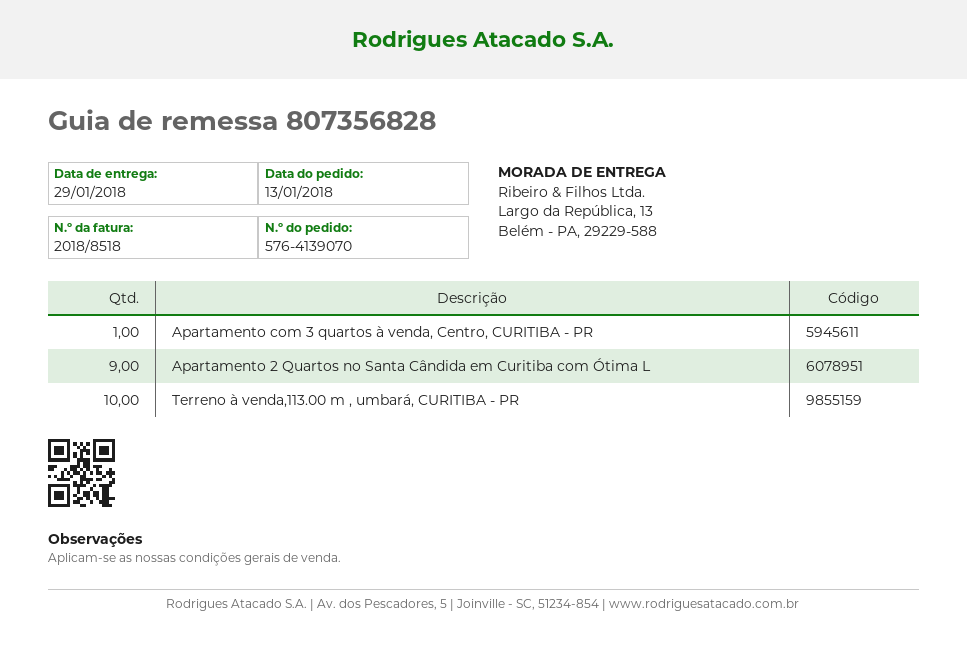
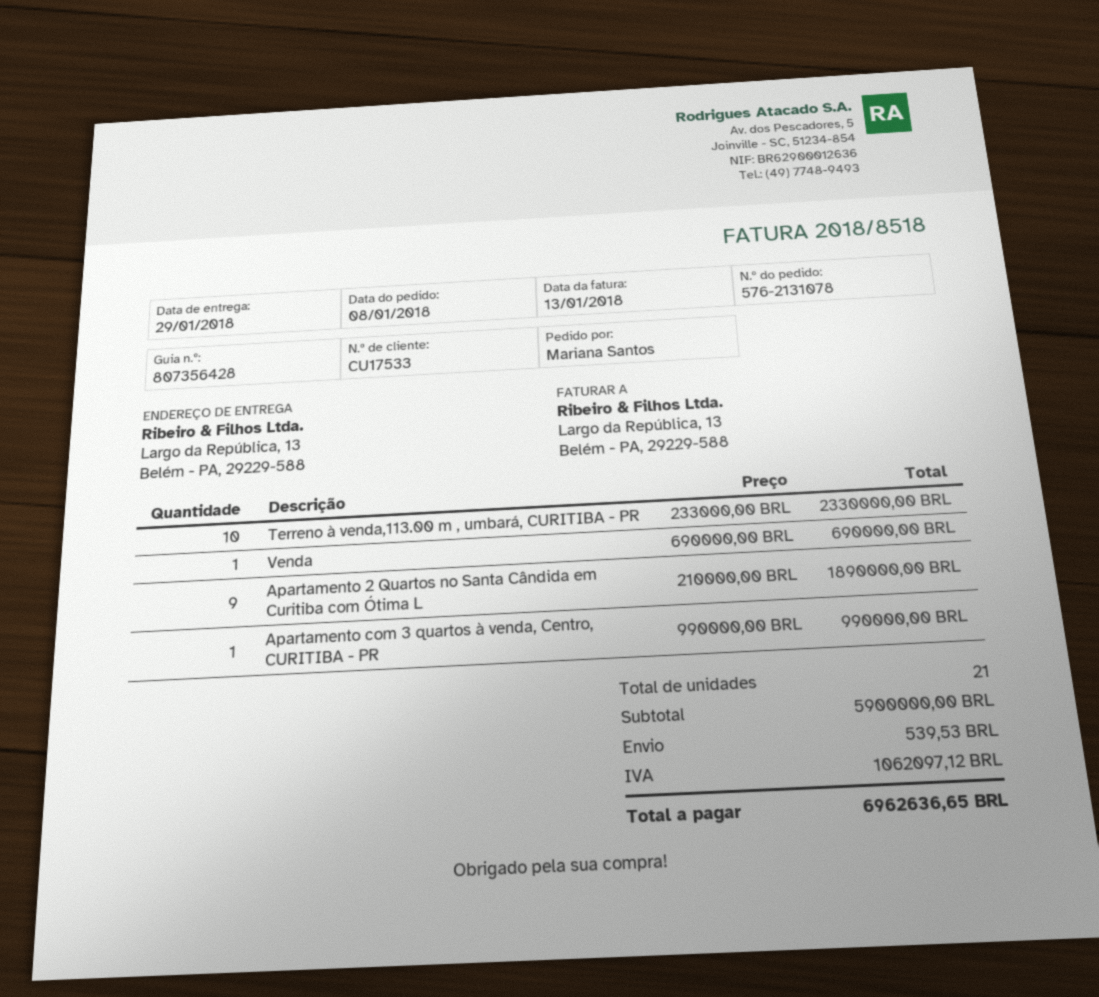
order number: 576-4139070 -> 576-2131078
order date: 2018-01-13 -> 2018-01-08
delivery note number: 807356828 -> 807356428
Venda: none -> 1

